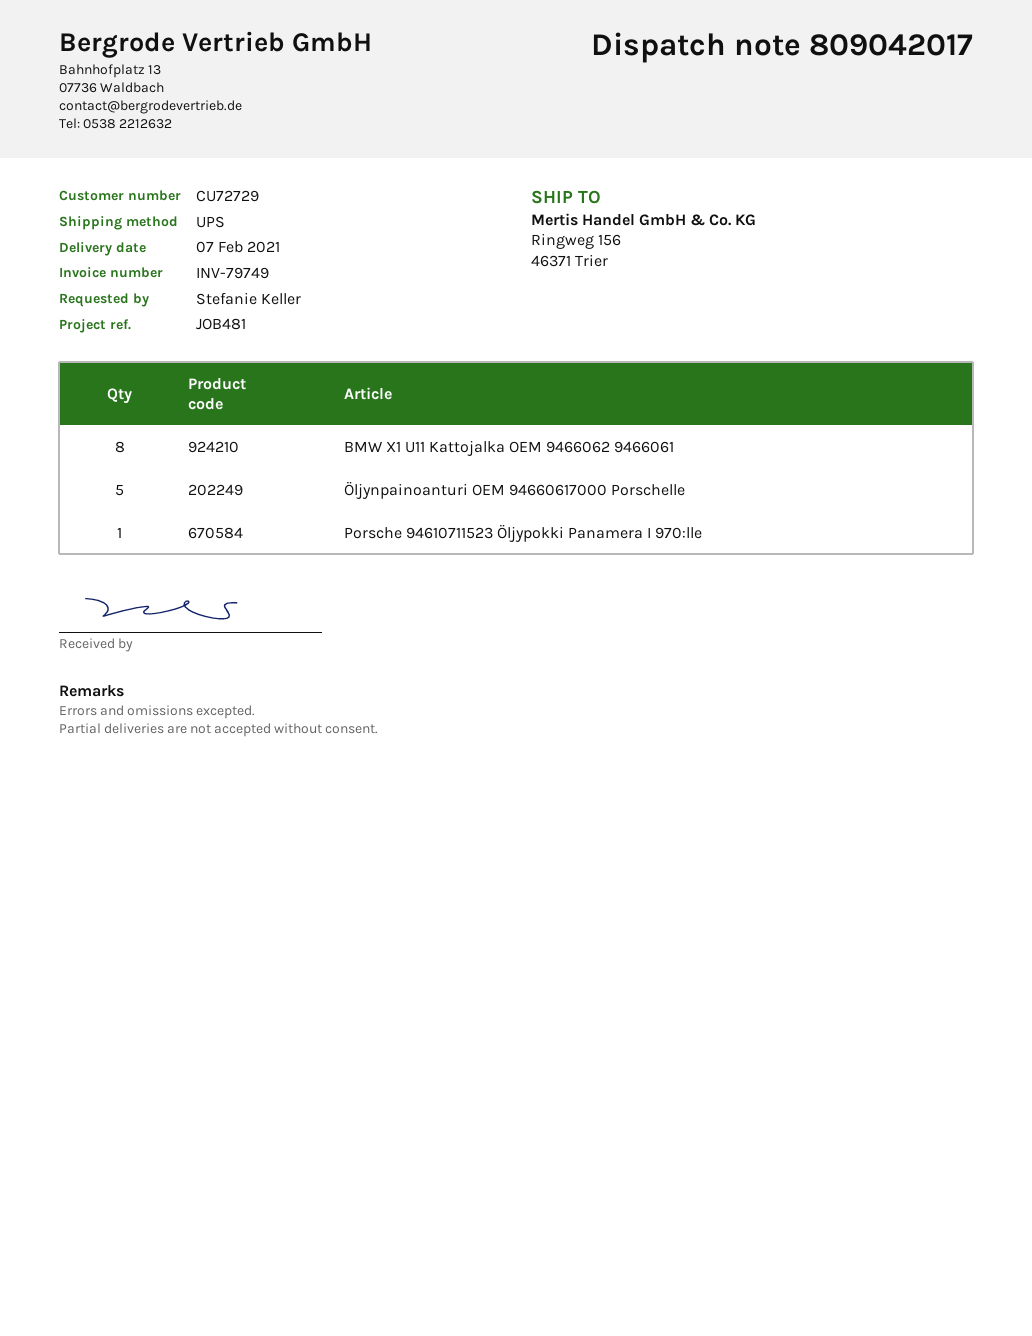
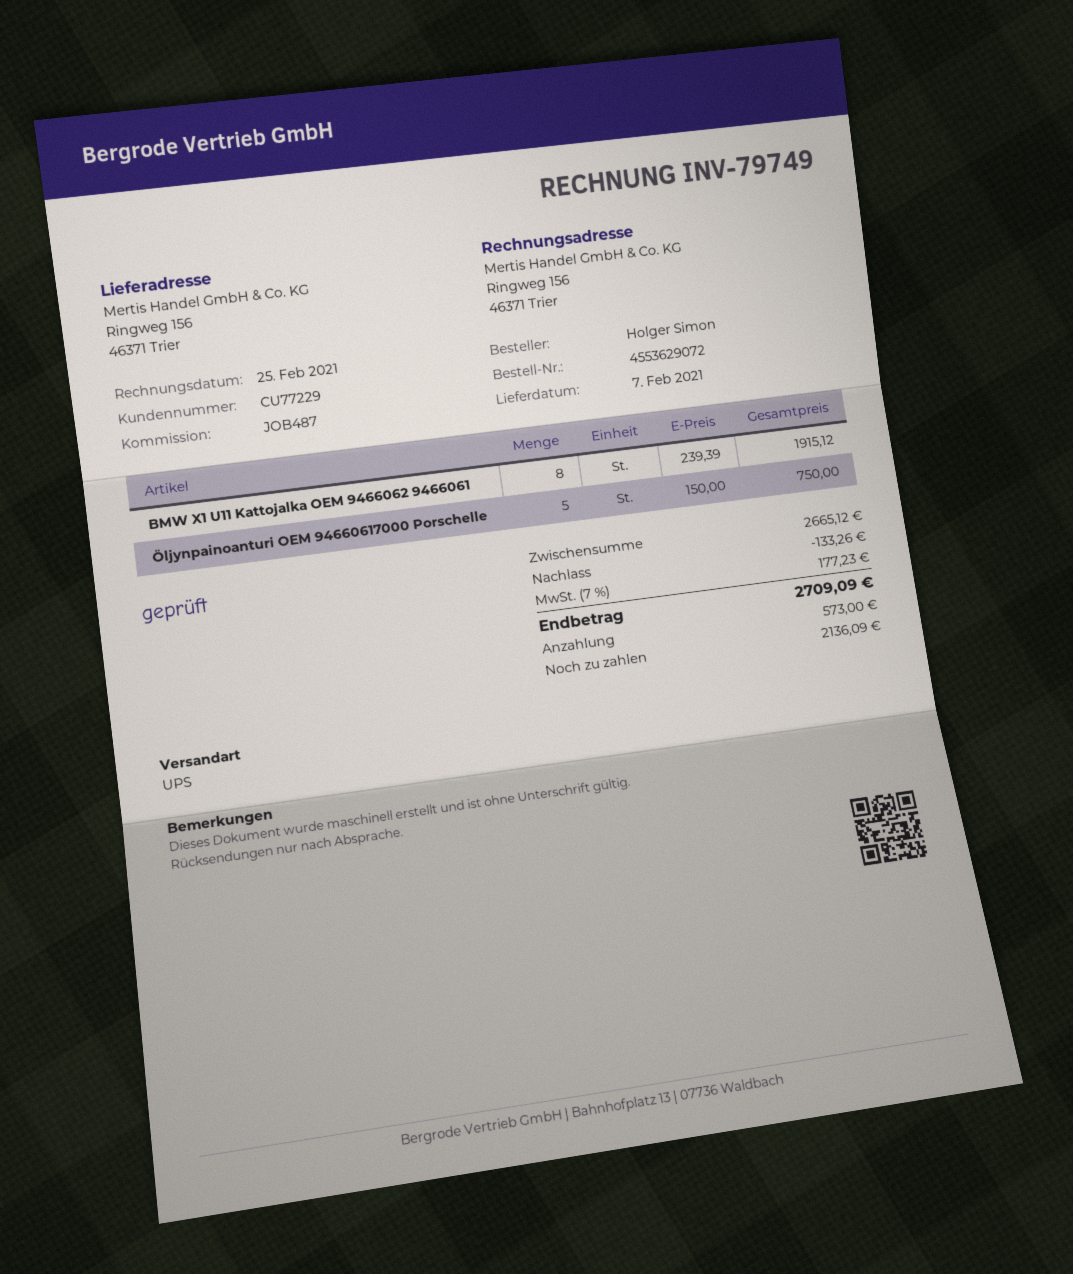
customer number: CU72729 -> CU77229
reference: JOB481 -> JOB487
ordered by: Stefanie Keller -> Holger Simon
Porsche 94610711523 Öljypokki Panamera I 970:lle: 1 -> none

